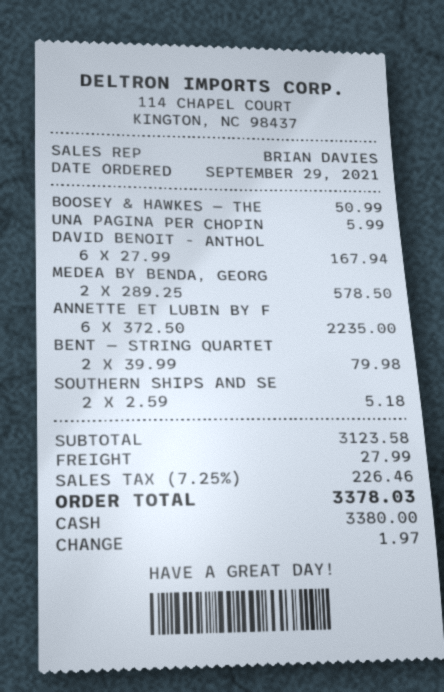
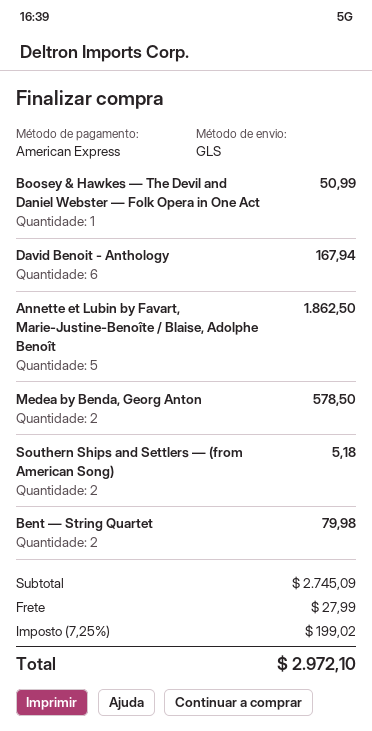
payment method: cash -> American Express
UNA PAGINA PER CHOPIN: 1 for 5.99 -> none
ANNETTE ET LUBIN BY F: 6 for 2235.00 -> 5 for 1862.50
subtotal: 3123.58 -> 2745.09
tax: 7.25% = 226.46 -> 7.25% = 199.02
total: 3378.03 -> 2972.10

